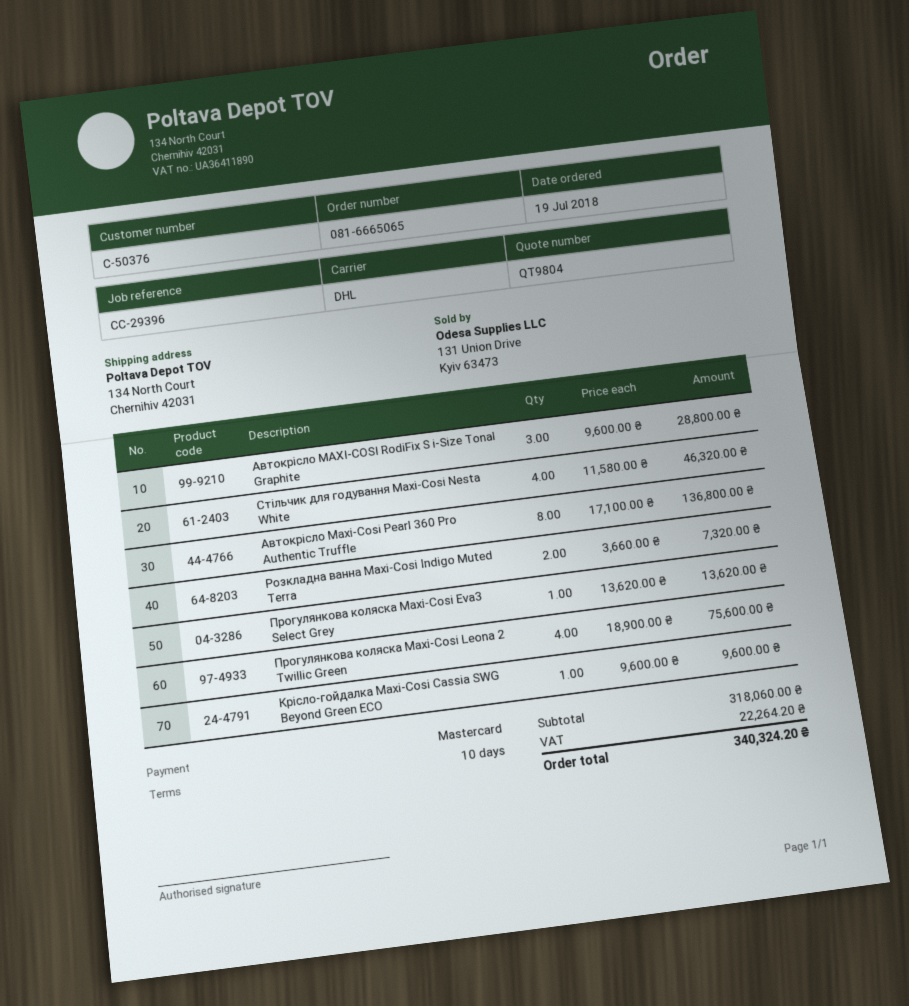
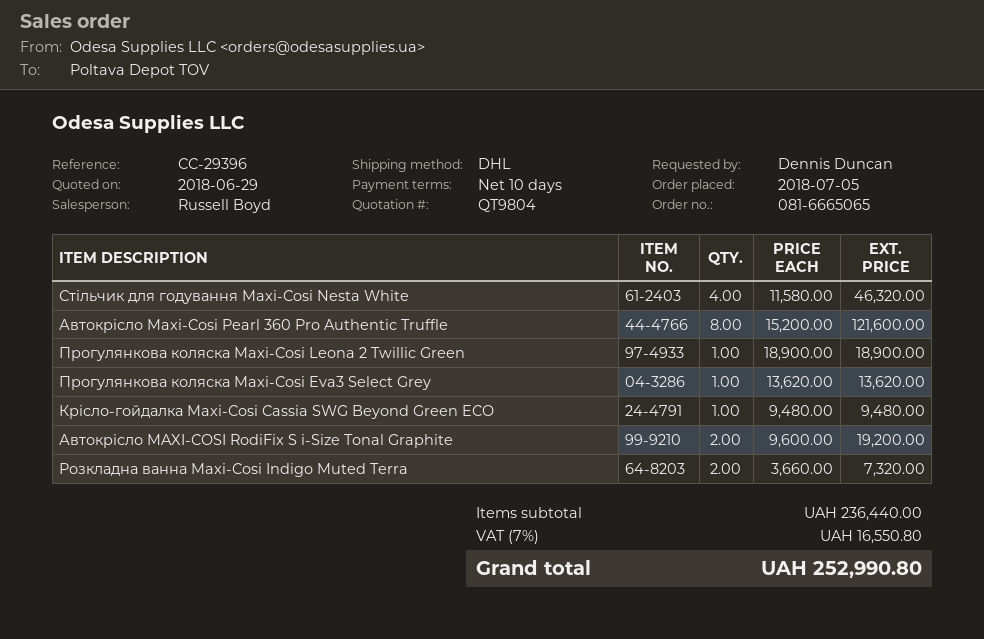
order date: 2018-07-19 -> 2018-07-05
Автокрісло MAXI-COSI RodiFix S i-Size Tonal Graphite: 3 x 9600.00 = 28800.00 -> 2 x 9600.00 = 19200.00
Автокрісло Maxi-Cosi Pearl 360 Pro Authentic Truffle: 8 x 17100.00 = 136800.00 -> 8 x 15200.00 = 121600.00
Прогулянкова коляска Maxi-Cosi Leona 2 Twillic Green: 4 x 18900.00 = 75600.00 -> 1 x 18900.00 = 18900.00
Крісло-гойдалка Maxi-Cosi Cassia SWG Beyond Green ECO: 1 x 9600.00 = 9600.00 -> 1 x 9480.00 = 9480.00
subtotal: 318060.00 -> 236440.00
tax: 22264.20 -> 16550.80
total: 340324.20 -> 252990.80

